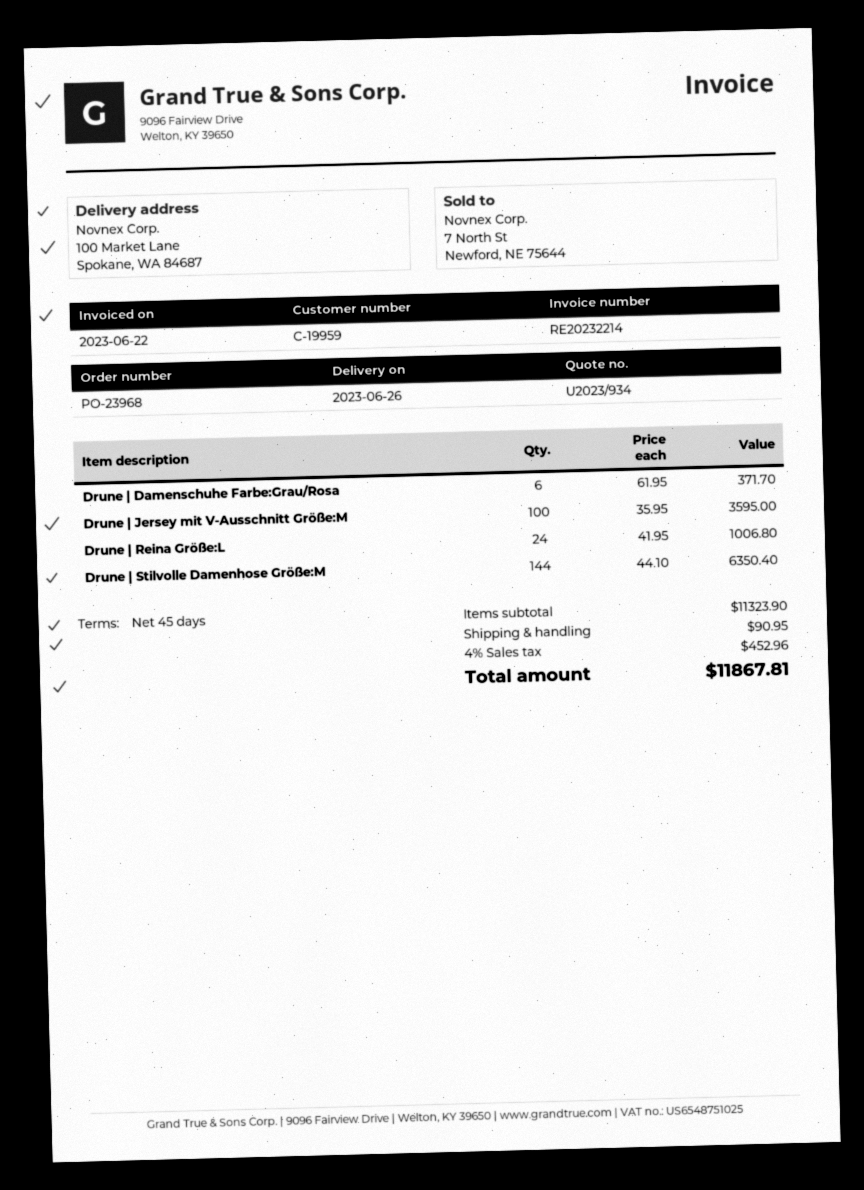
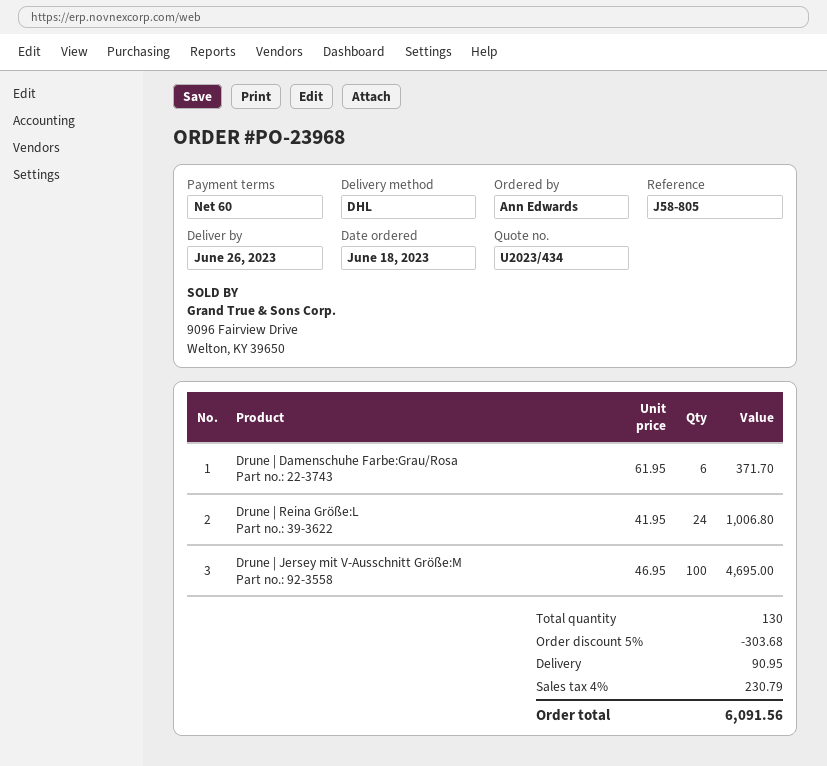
quote number: U2023/934 -> U2023/434
payment terms: 45 days -> 60 days
Drune | Jersey mit V-Ausschnitt Größe:M: 100 x 35.95 = 3595.00 -> 100 x 46.95 = 4695.00
Drune | Stilvolle Damenhose Größe:M: 144 x 44.10 = 6350.40 -> none
discount: none -> 5% = 303.68
tax: 4% = 452.96 -> 4% = 230.79
total: 11867.81 -> 6091.56

